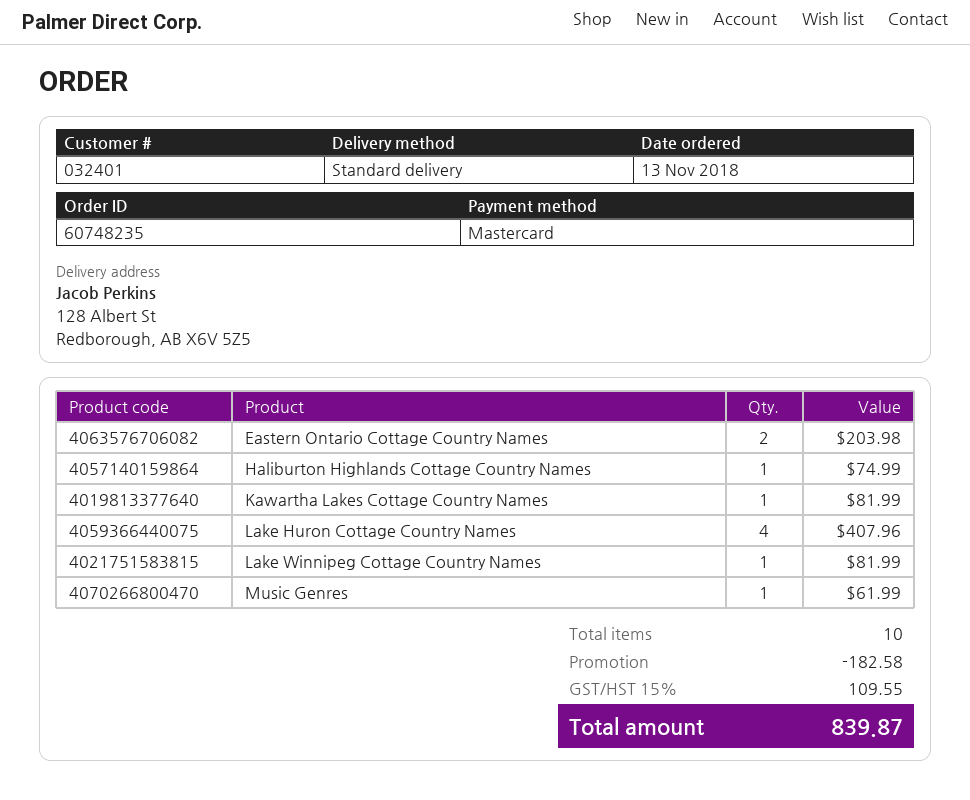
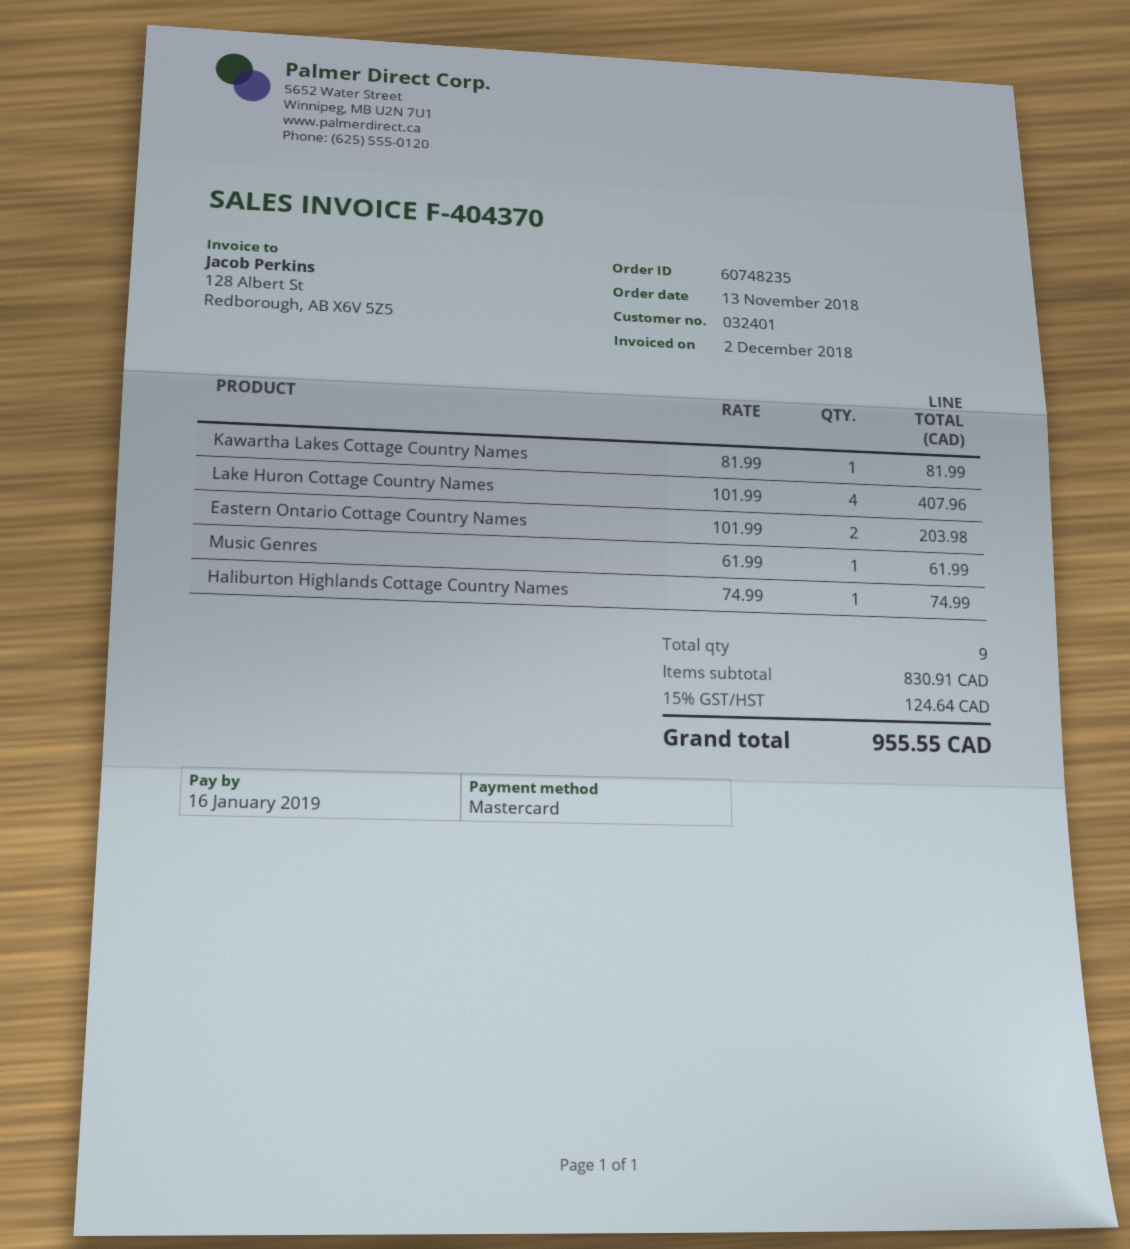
Lake Winnipeg Cottage Country Names: 1 for 81.99 -> none
total quantity: 10 -> 9
discount: 182.58 -> none
tax: 15% = 109.55 -> 15% = 124.64
total: 839.87 -> 955.55

